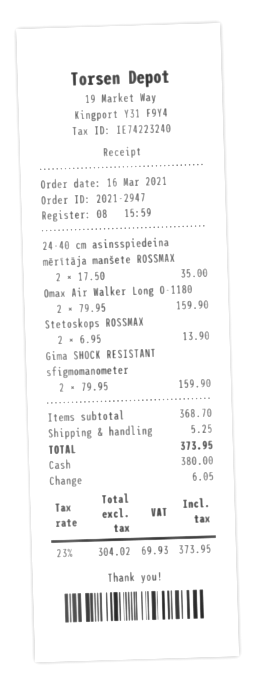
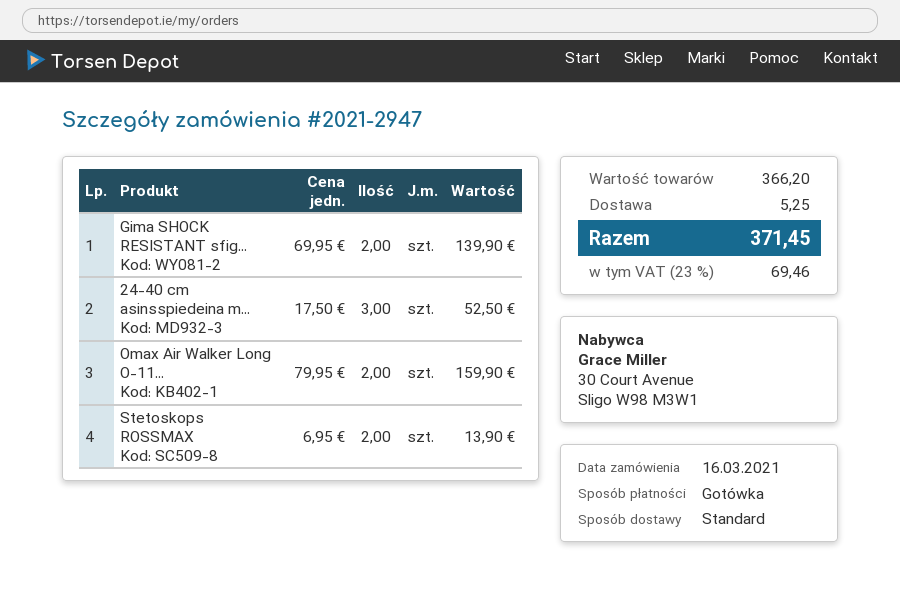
24-40 cm asinsspiedeina mērītāja manšete ROSSMAX: 2 x 17.50 = 35.00 -> 3 x 17.50 = 52.50
Gima SHOCK RESISTANT sfigmomanometer: 2 x 79.95 = 159.90 -> 2 x 69.95 = 139.90
subtotal: 368.70 -> 366.20
tax: 23% = 69.93 -> 23% = 69.46
total: 373.95 -> 371.45

